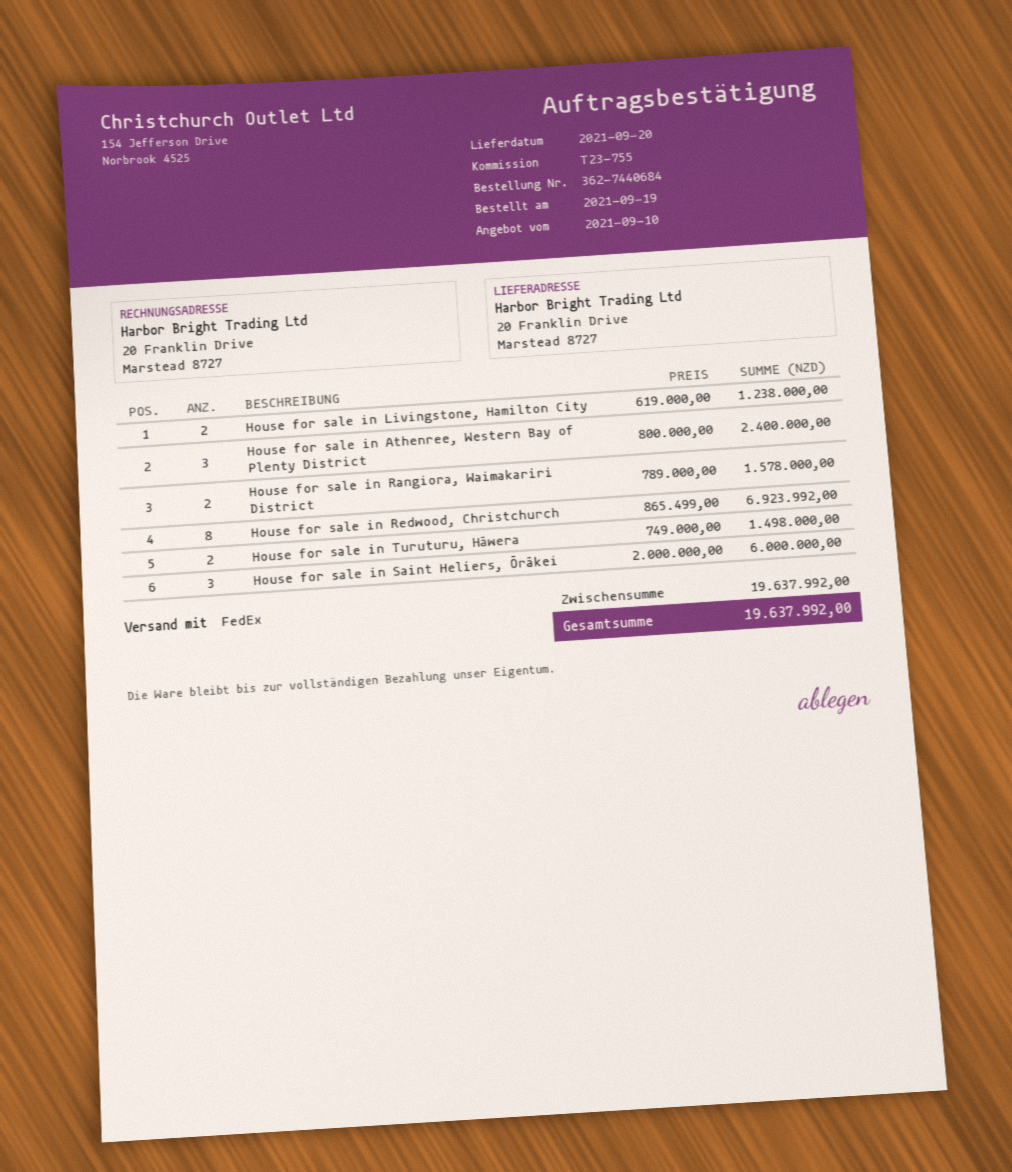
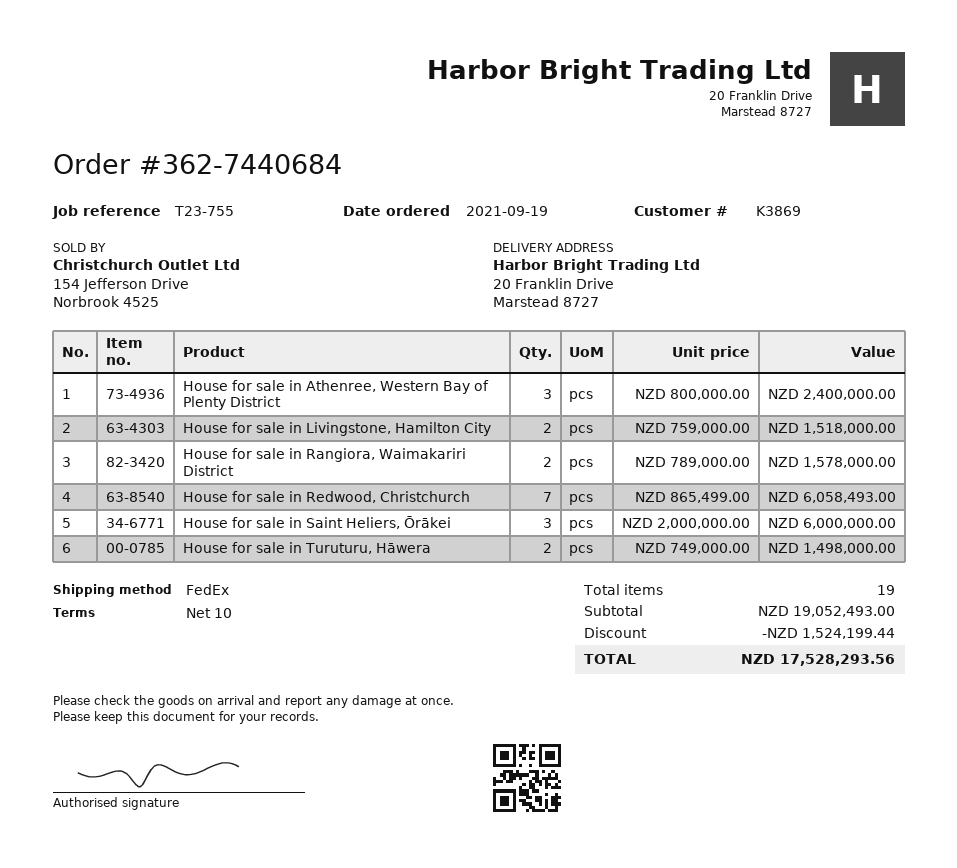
House for sale in Livingstone, Hamilton City: 2 x 619000.00 = 1238000.00 -> 2 x 759000.00 = 1518000.00
House for sale in Redwood, Christchurch: 8 x 865499.00 = 6923992.00 -> 7 x 865499.00 = 6058493.00
subtotal: 19637992.00 -> 19052493.00
discount: none -> 1524199.44
total: 19637992.00 -> 17528293.56

